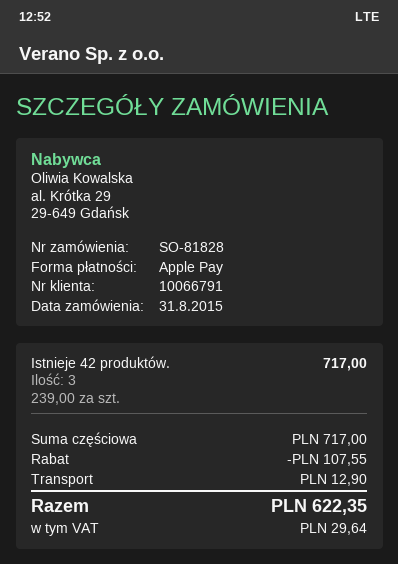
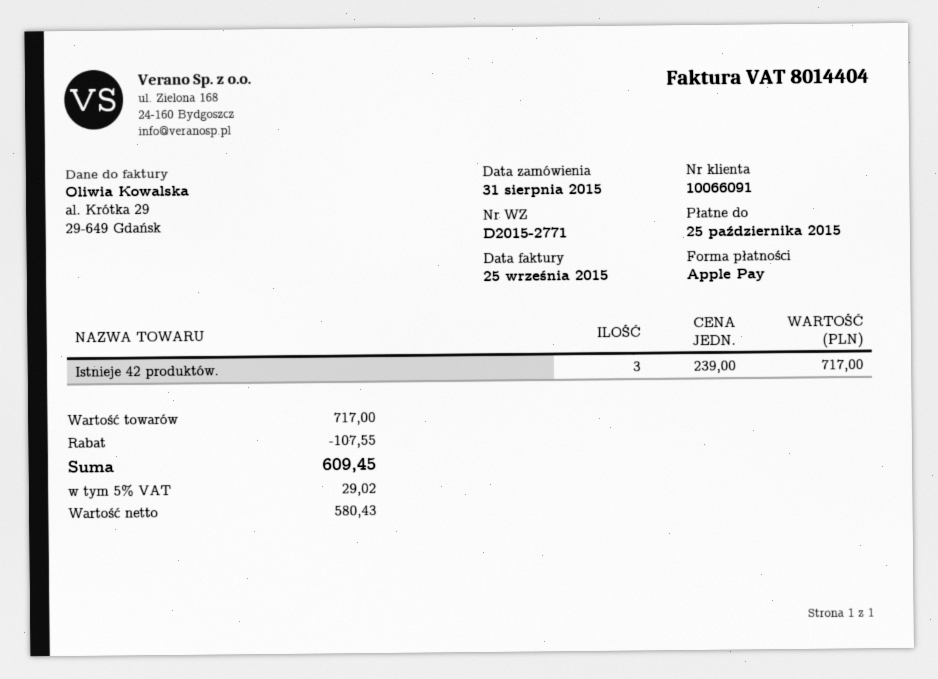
customer number: 10066791 -> 10066091
shipping: 12.90 -> none
tax: 29.64 -> 29.02
total: 622.35 -> 609.45

